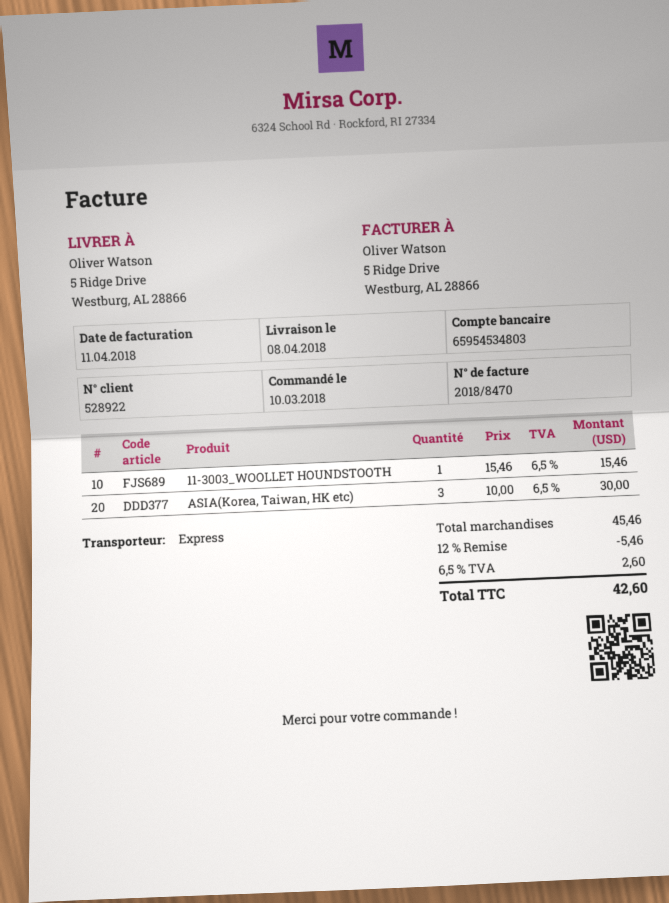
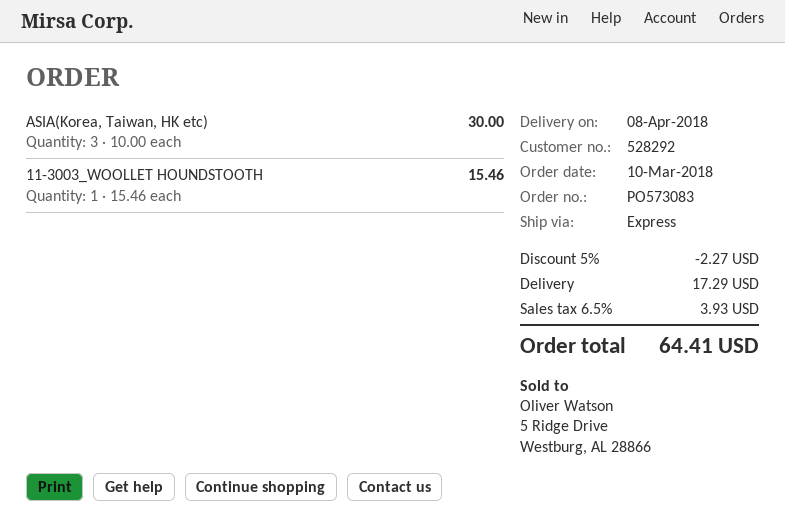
customer number: 528922 -> 528292
discount: 12% = 5.46 -> 5% = 2.27
shipping: none -> 17.29
tax: 6.5% = 2.60 -> 6.5% = 3.93
total: 42.60 -> 64.41

